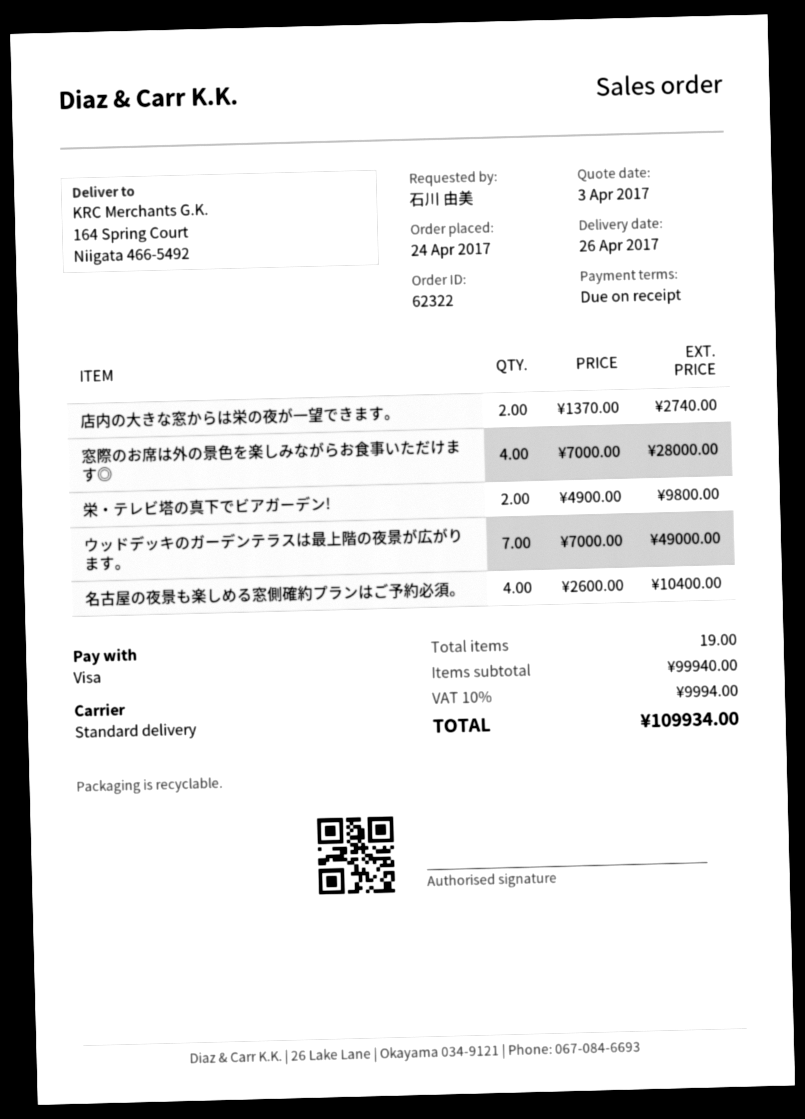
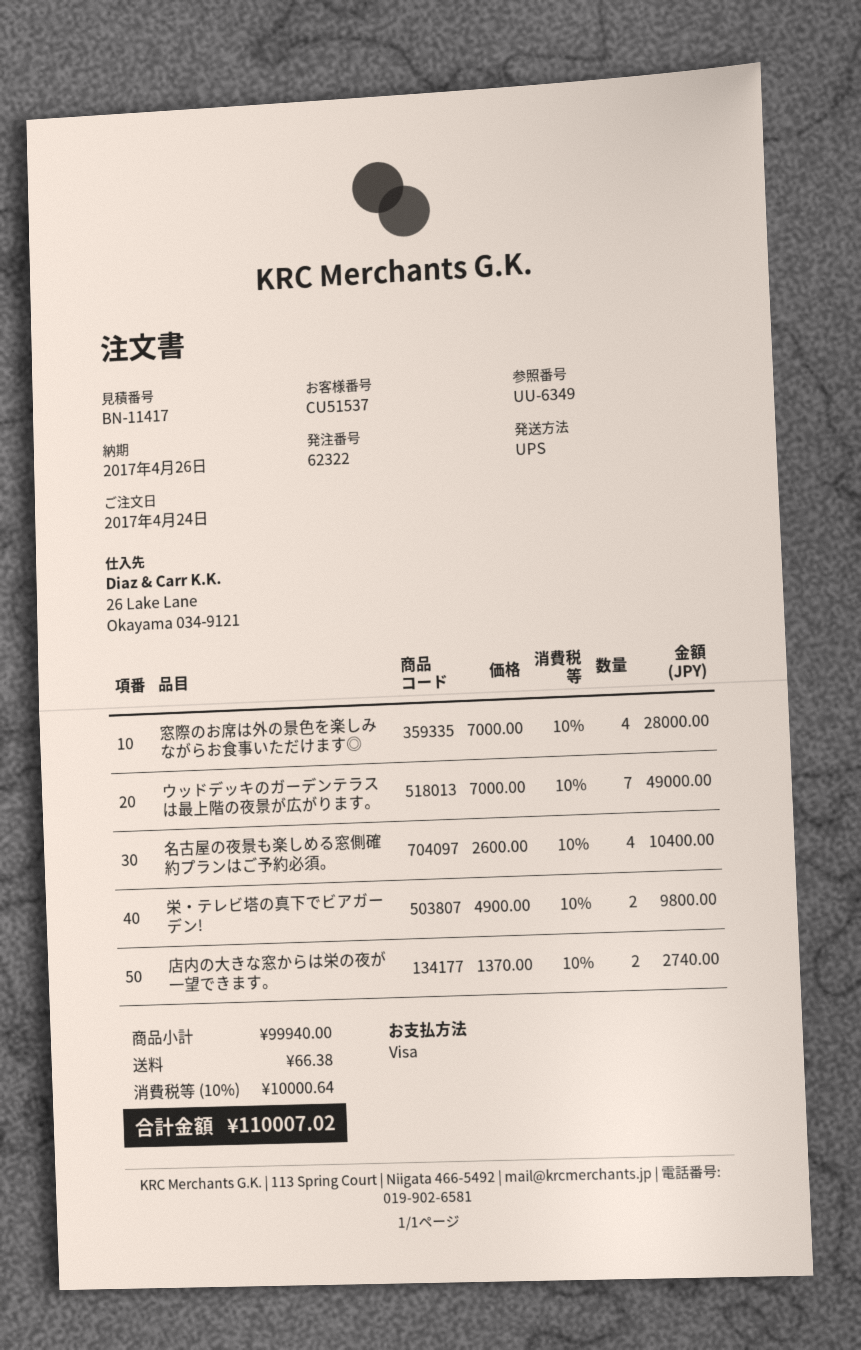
shipping method: standard -> UPS
shipping: none -> 66.38
tax: 10% = 9994.00 -> 10% = 10000.64
total: 109934.00 -> 110007.02

